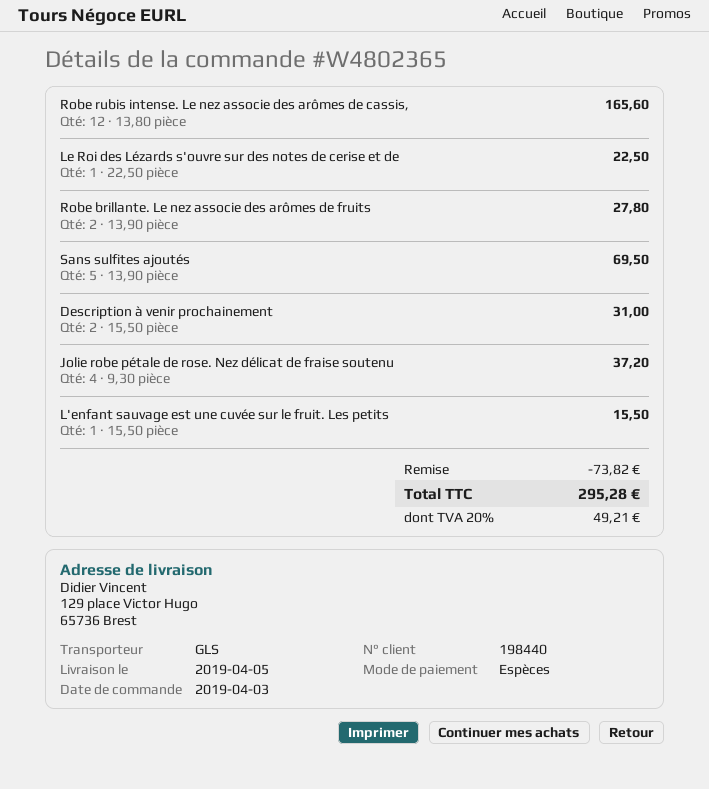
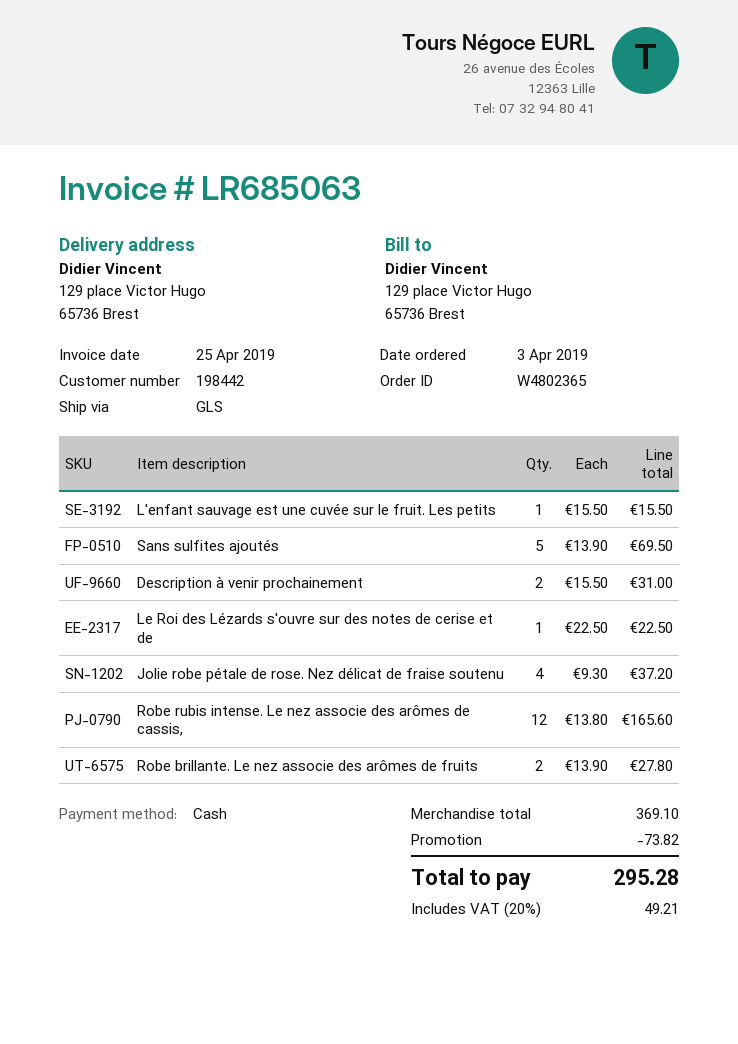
customer number: 198440 -> 198442

